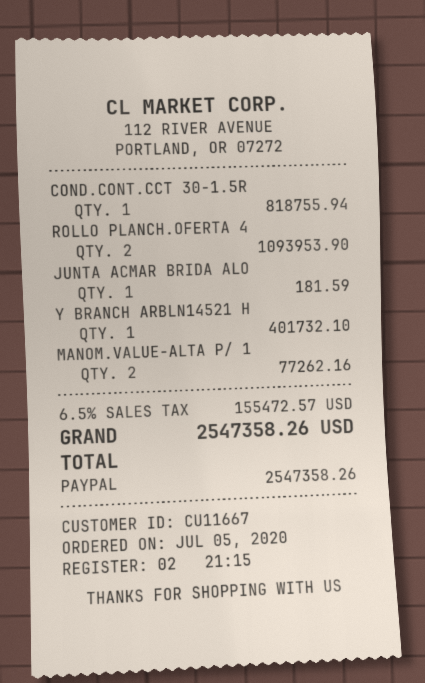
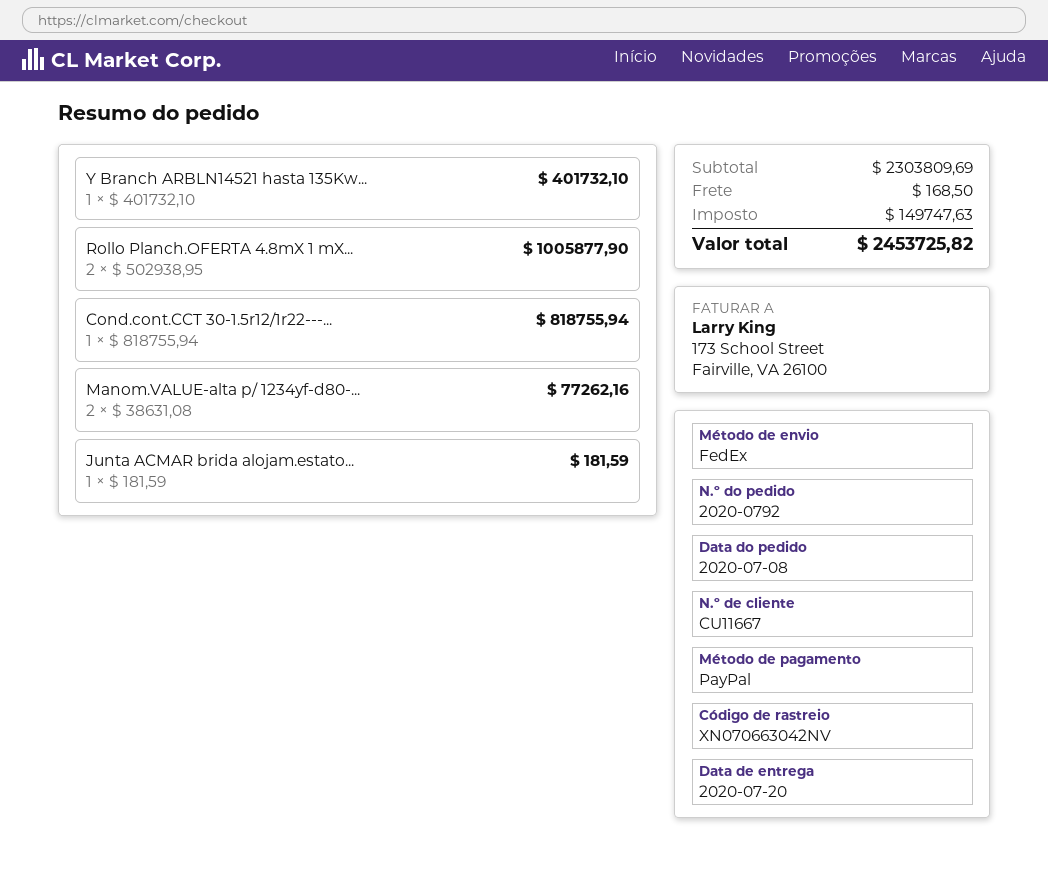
order date: 2020-07-05 -> 2020-07-08
ROLLO PLANCH.OFERTA 4: 2 for 1093953.90 -> 2 for 1005877.90
shipping: none -> 168.50
tax: 155472.57 -> 149747.63
total: 2547358.26 -> 2453725.82

